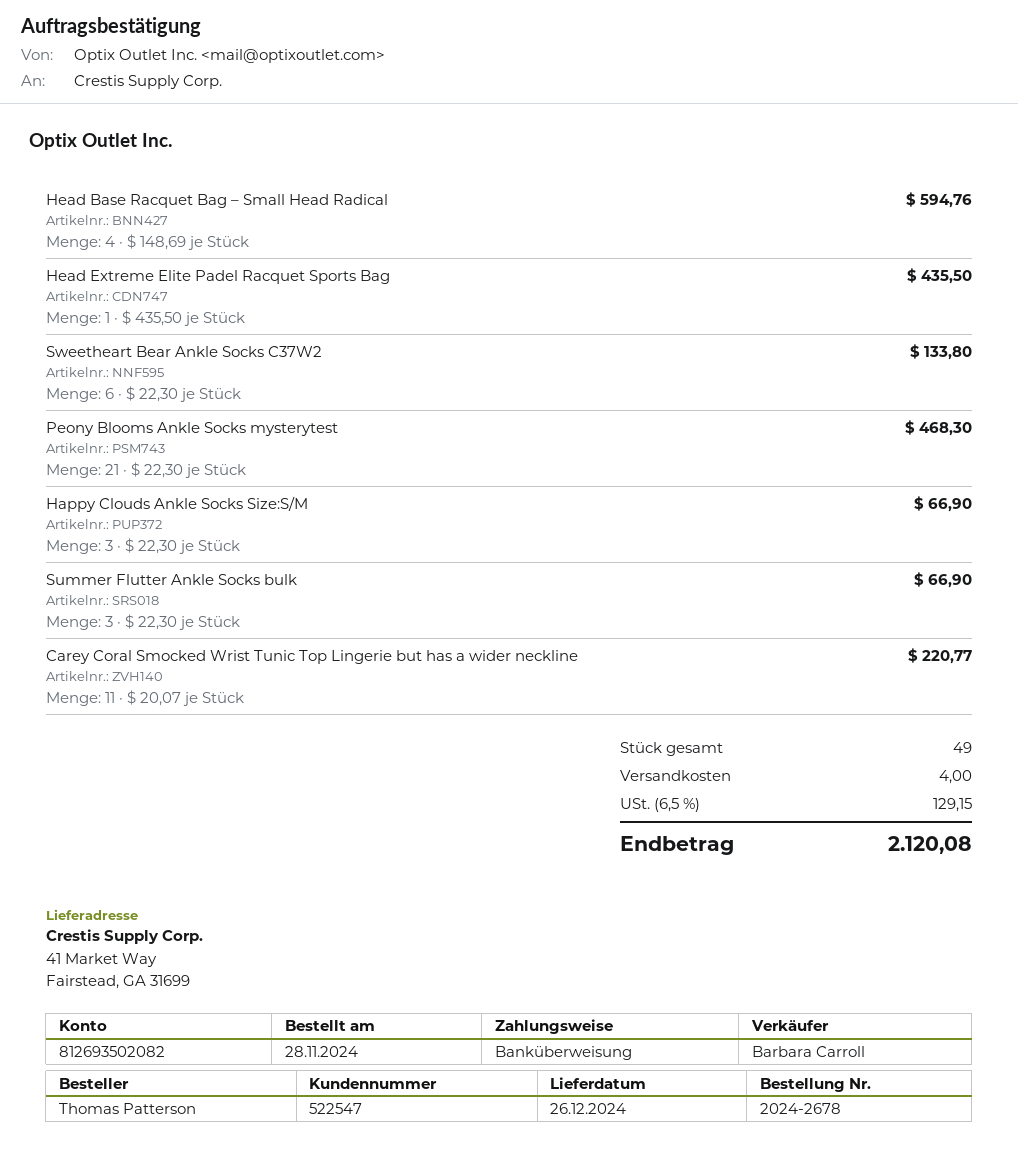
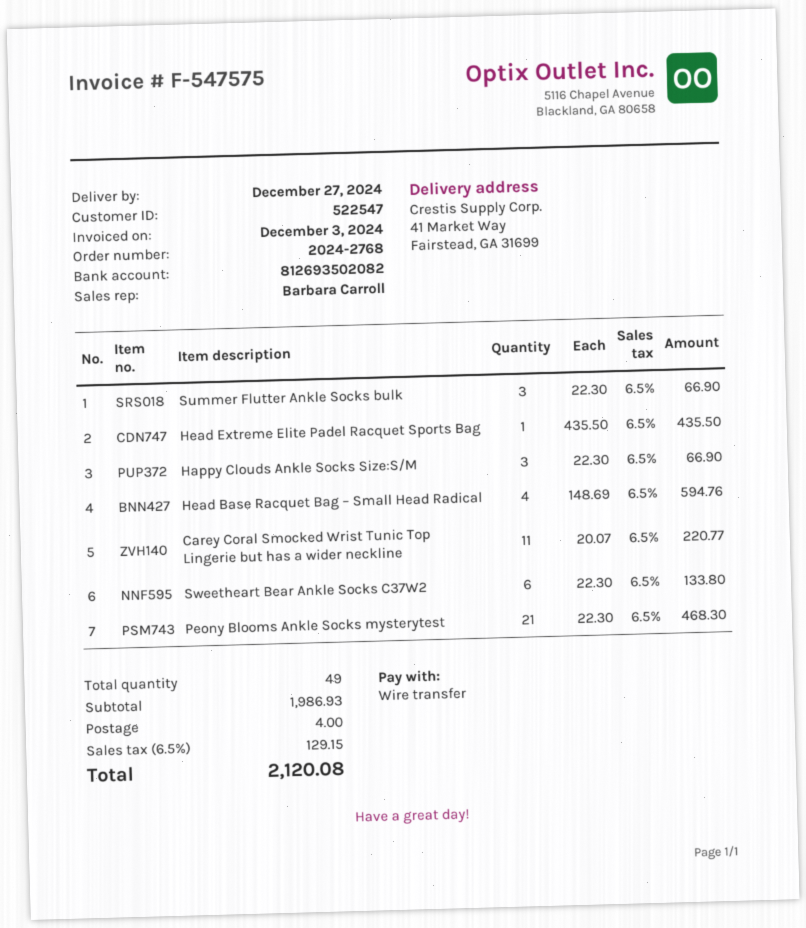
order number: 2024-2678 -> 2024-2768
delivery date: 2024-12-26 -> 2024-12-27

